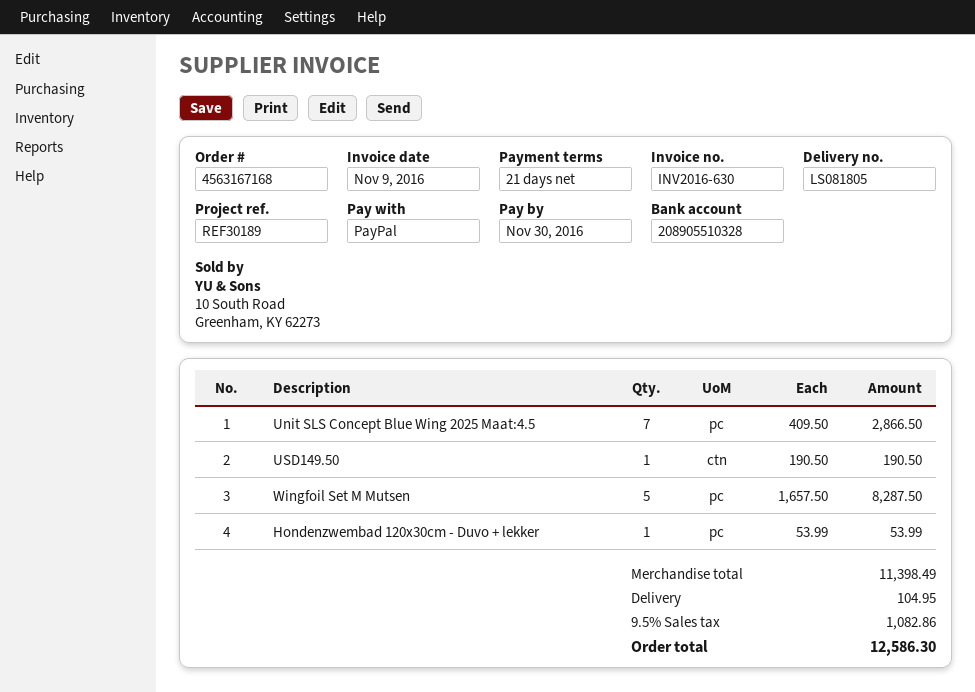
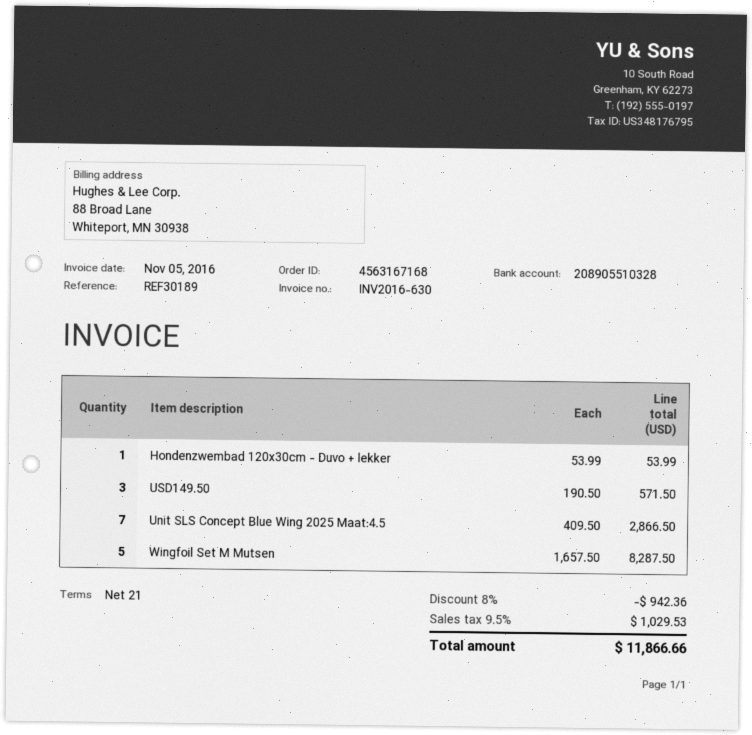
invoice date: 2016-11-09 -> 2016-11-05
USD149.50: 1 x 190.50 = 190.50 -> 3 x 190.50 = 571.50
discount: none -> 8% = 942.36
shipping: 104.95 -> none
tax: 9.5% = 1082.86 -> 9.5% = 1029.53
total: 12586.30 -> 11866.66

